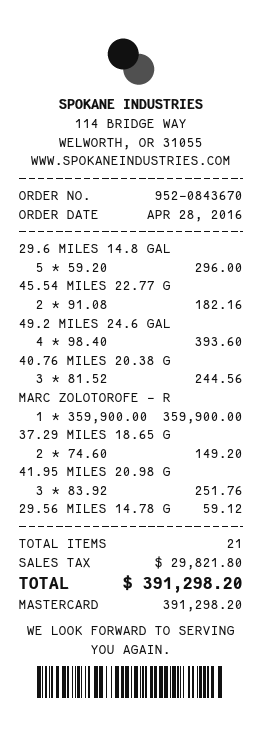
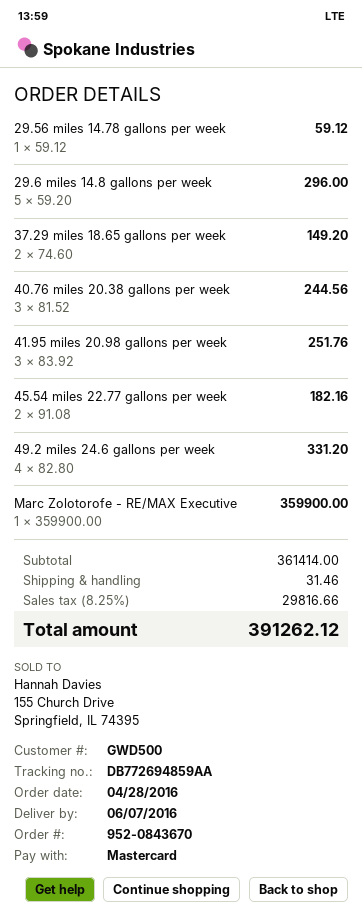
49.2 MILES 24.6 GAL: 4 x 98.40 = 393.60 -> 4 x 82.80 = 331.20
shipping: none -> 31.46
tax: 29821.80 -> 29816.66
total: 391298.20 -> 391262.12

